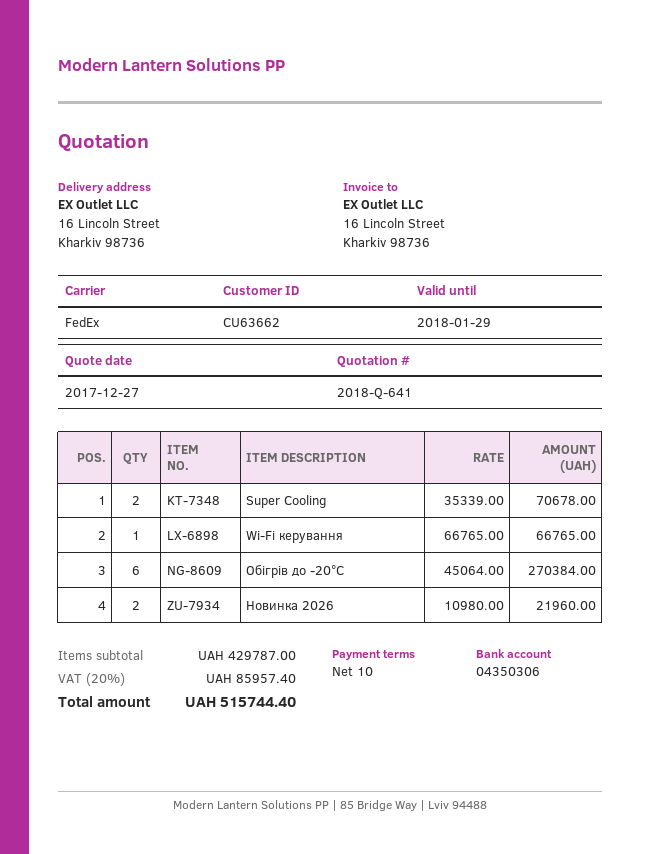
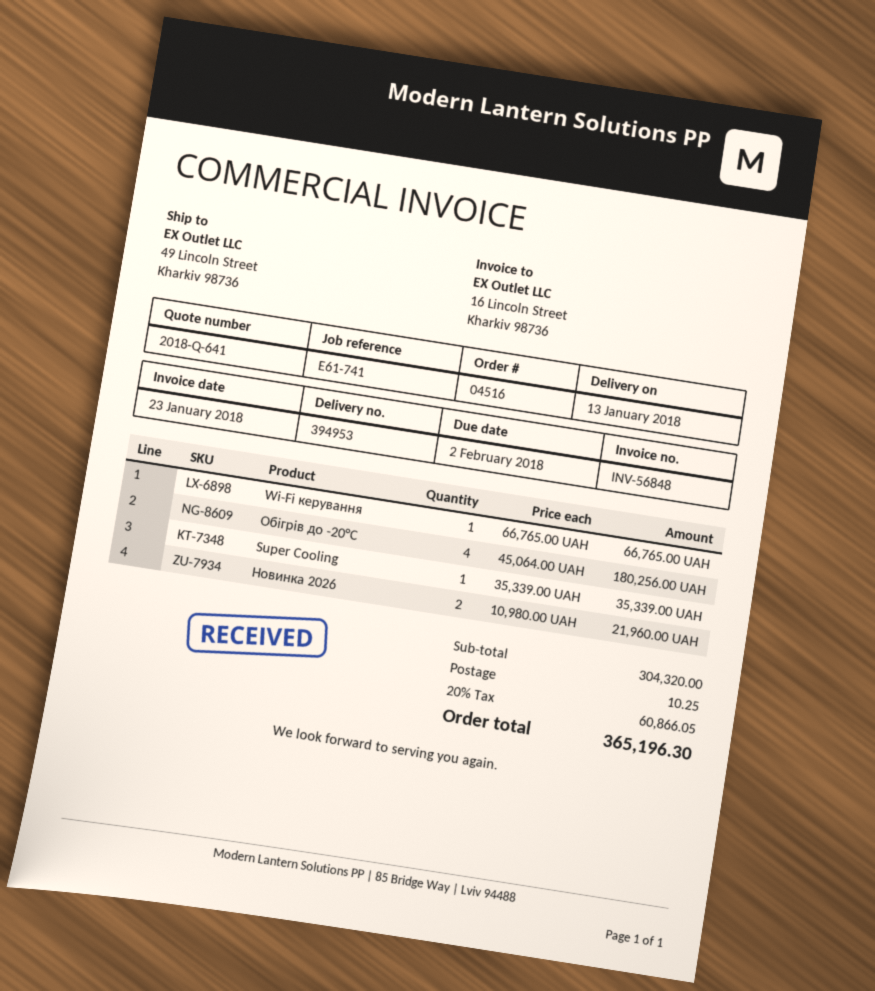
ship to: 16 Lincoln Street, Kharkiv 98736 -> 49 Lincoln Street, Kharkiv 98736
Super Cooling: 2 x 35339.00 = 70678.00 -> 1 x 35339.00 = 35339.00
Обігрів до -20°C: 6 x 45064.00 = 270384.00 -> 4 x 45064.00 = 180256.00
subtotal: 429787.00 -> 304320.00
shipping: none -> 10.25
tax: 20% = 85957.40 -> 20% = 60866.05
total: 515744.40 -> 365196.30

